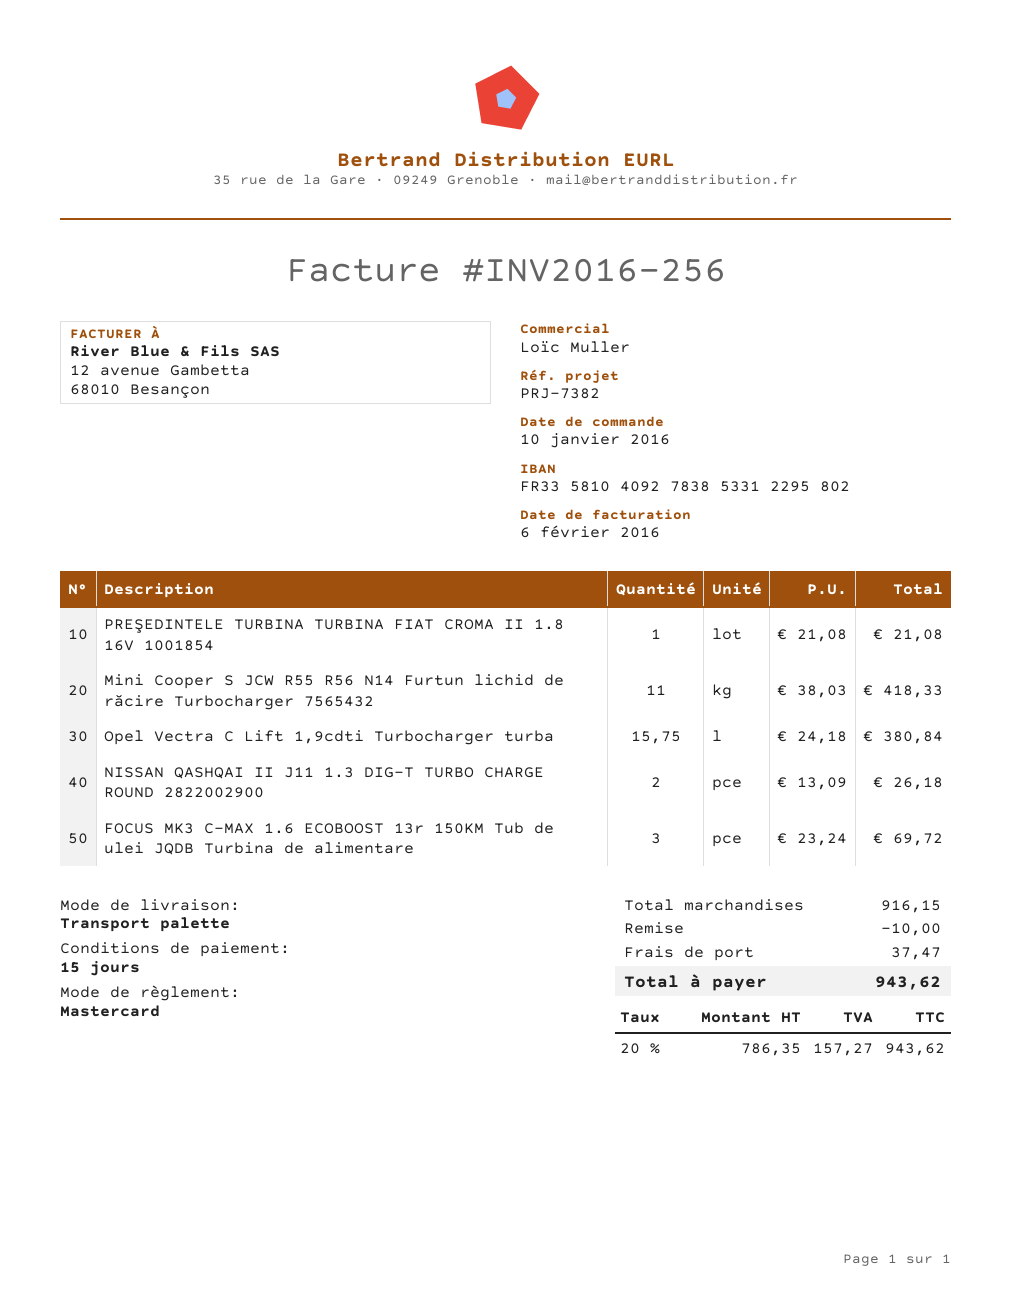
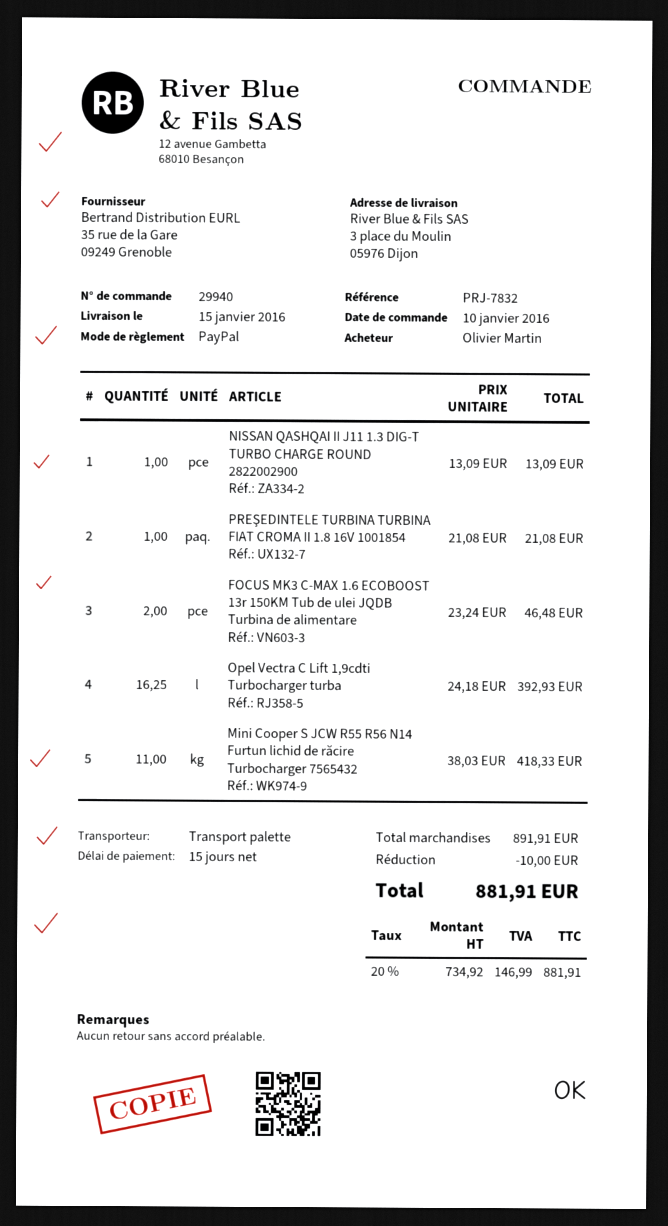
reference: PRJ-7382 -> PRJ-7832
payment method: Mastercard -> PayPal
Opel Vectra C Lift 1,9cdti Turbocharger turba: 15.75 x 24.18 = 380.84 -> 16.25 x 24.18 = 392.93
NISSAN QASHQAI II J11 1.3 DIG-T TURBO CHARGE ROUND 2822002900: 2 x 13.09 = 26.18 -> 1 x 13.09 = 13.09
FOCUS MK3 C-MAX 1.6 ECOBOOST 13r 150KM Tub de ulei JQDB Turbina de alimentare: 3 x 23.24 = 69.72 -> 2 x 23.24 = 46.48
subtotal: 916.15 -> 891.91
shipping: 37.47 -> none
net: 786.35 -> 734.92
tax: 20% = 157.27 -> 20% = 146.99
total: 943.62 -> 881.91

